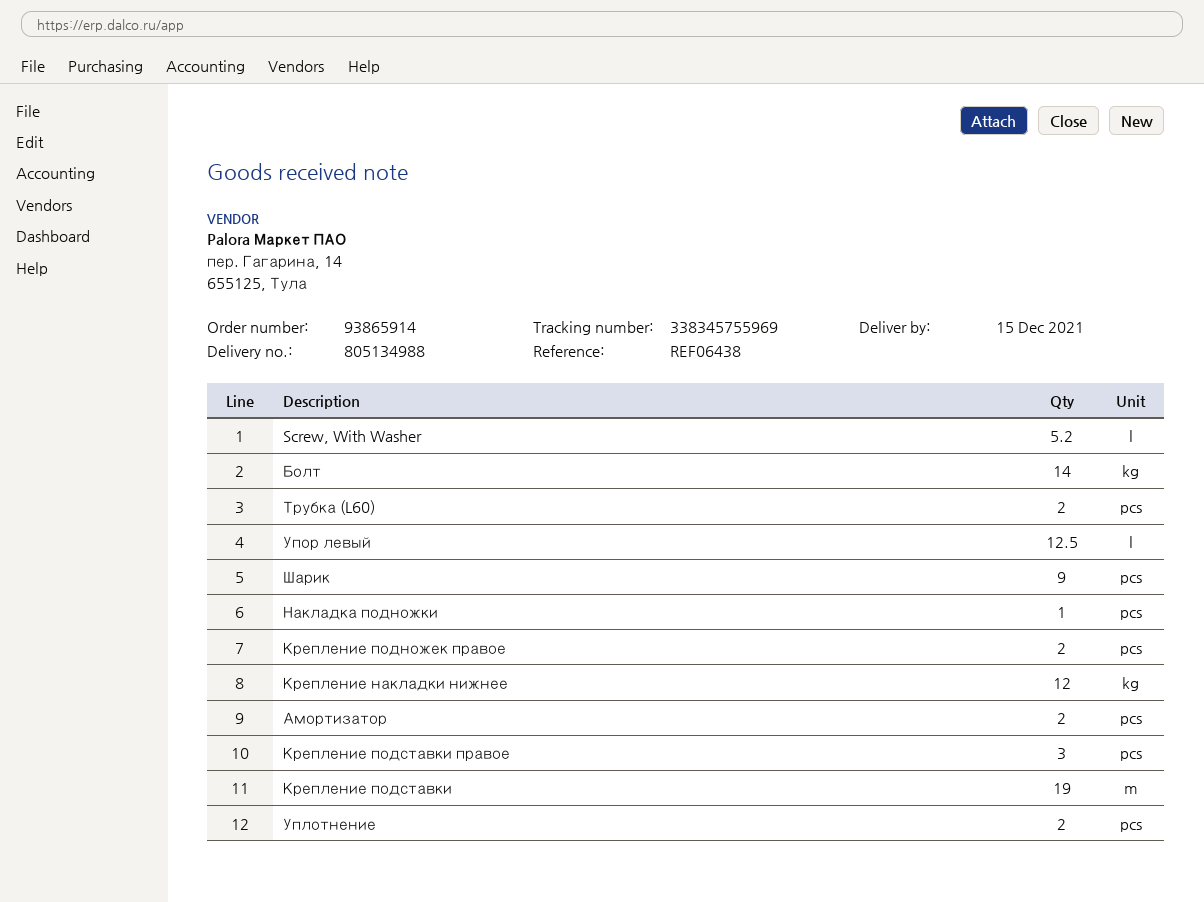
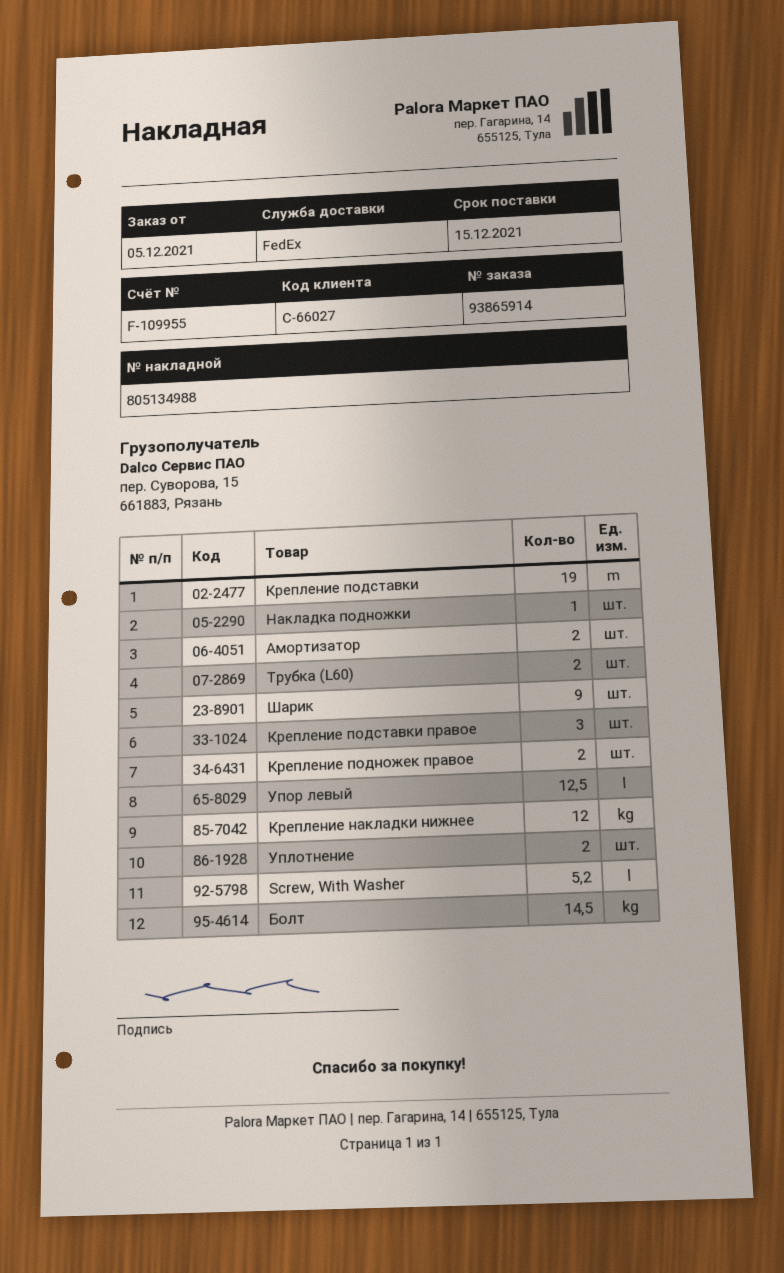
Болт: 14 -> 14.5

